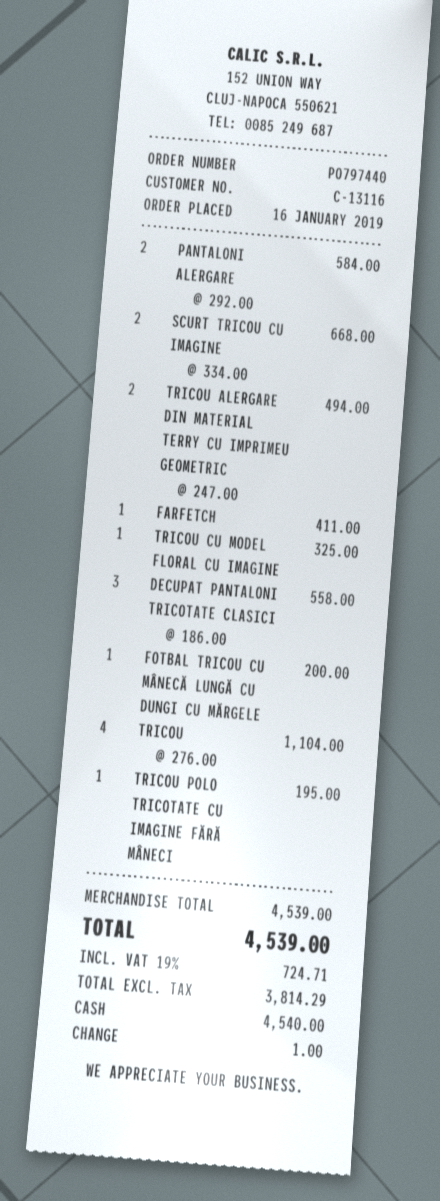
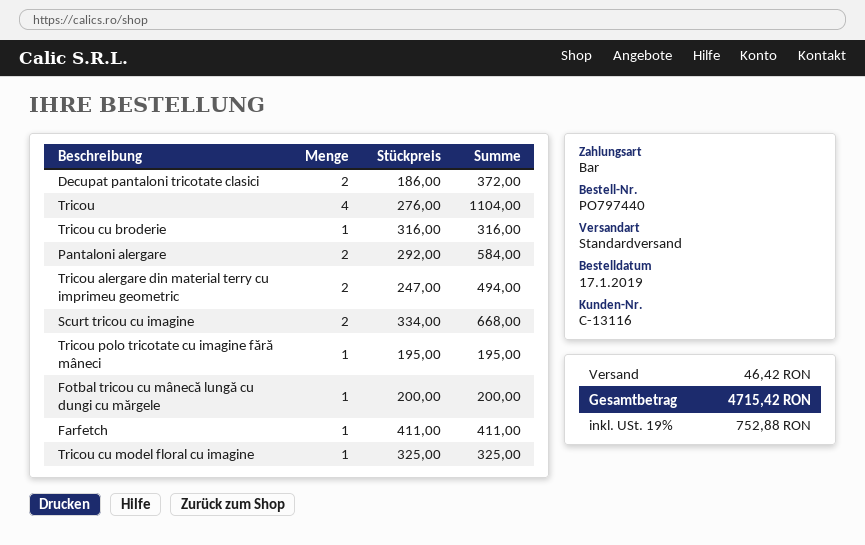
order date: 2019-01-16 -> 2019-01-17
DECUPAT PANTALONI TRICOTATE CLASICI: 3 x 186.00 = 558.00 -> 2 x 186.00 = 372.00
Tricou cu broderie: none -> 1 x 316.00 = 316.00
shipping: none -> 46.42
tax: 19% = 724.71 -> 19% = 752.88
total: 4539.00 -> 4715.42

